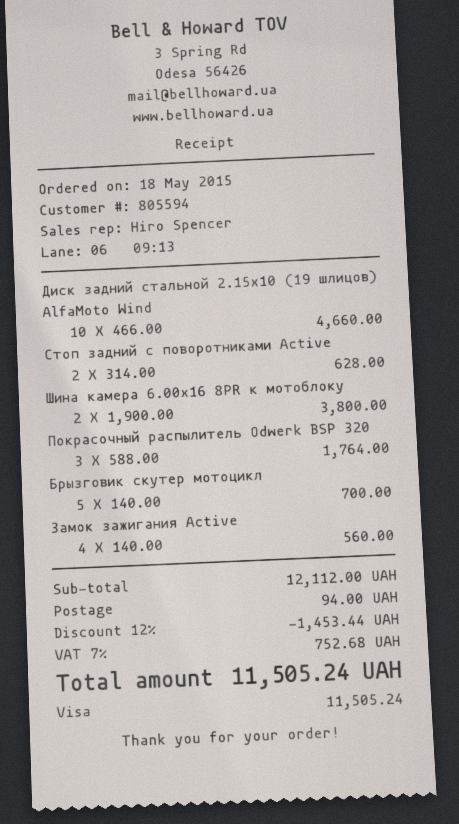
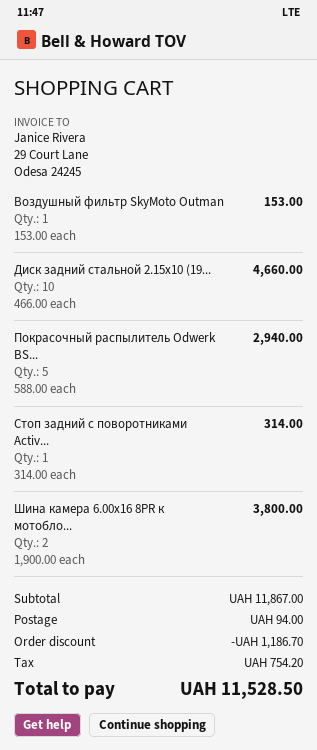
Стоп задний с поворотниками Active: 2 x 314.00 = 628.00 -> 1 x 314.00 = 314.00
Покрасочный распылитель Odwerk BSP 320: 3 x 588.00 = 1764.00 -> 5 x 588.00 = 2940.00
Брызговик скутер мотоцикл: 5 x 140.00 = 700.00 -> none
Замок зажигания Active: 4 x 140.00 = 560.00 -> none
Воздушный фильтр SkyMoto Outman: none -> 1 x 153.00 = 153.00
subtotal: 12112.00 -> 11867.00
discount: 1453.44 -> 1186.70
tax: 752.68 -> 754.20
total: 11505.24 -> 11528.50

